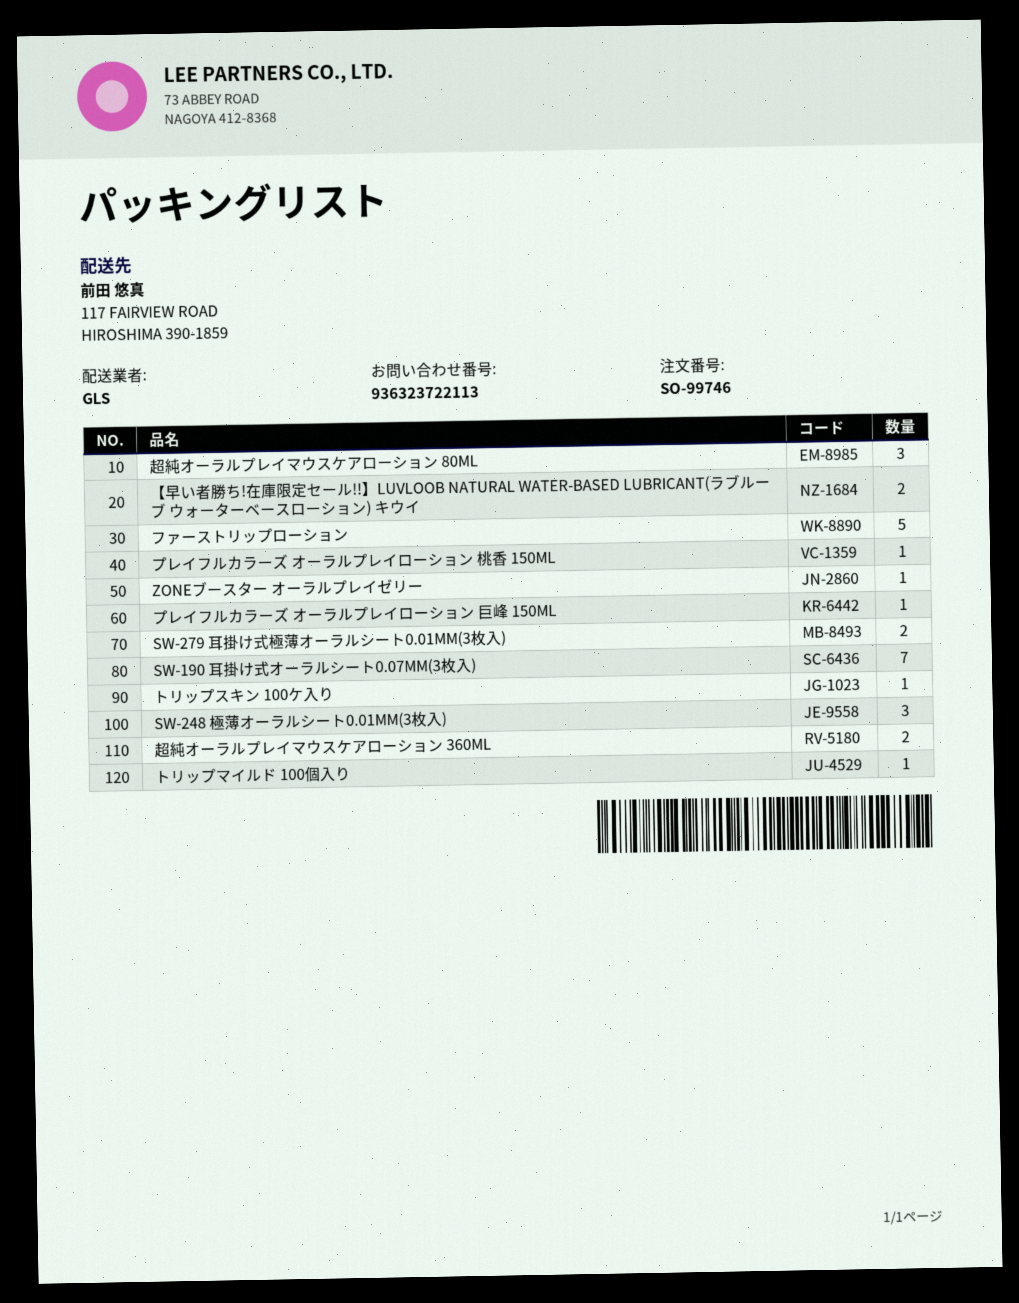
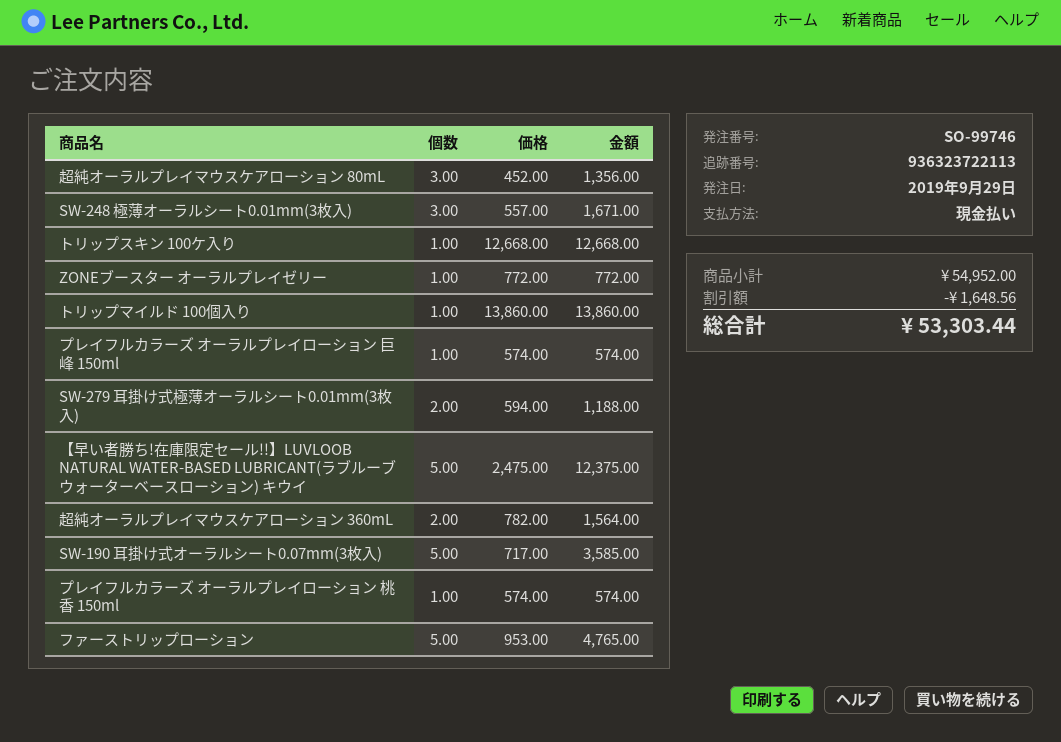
【早い者勝ち!在庫限定セール!!】LUVLOOB NATURAL WATER-BASED LUBRICANT(ラブルーブ ウォーターベースローション) キウイ: 2 -> 5
SW-190 耳掛け式オーラルシート0.07MM(3枚入): 7 -> 5

